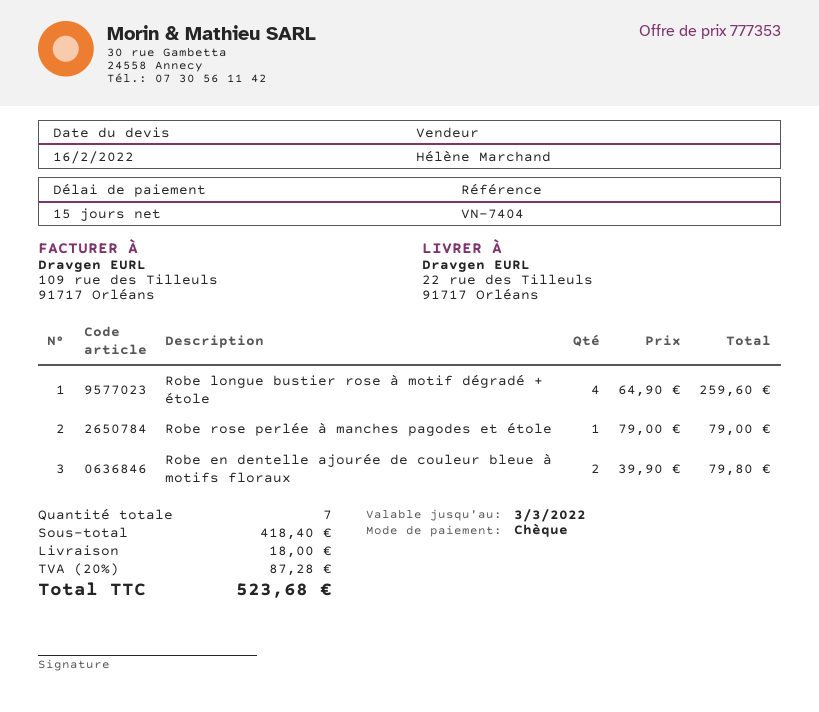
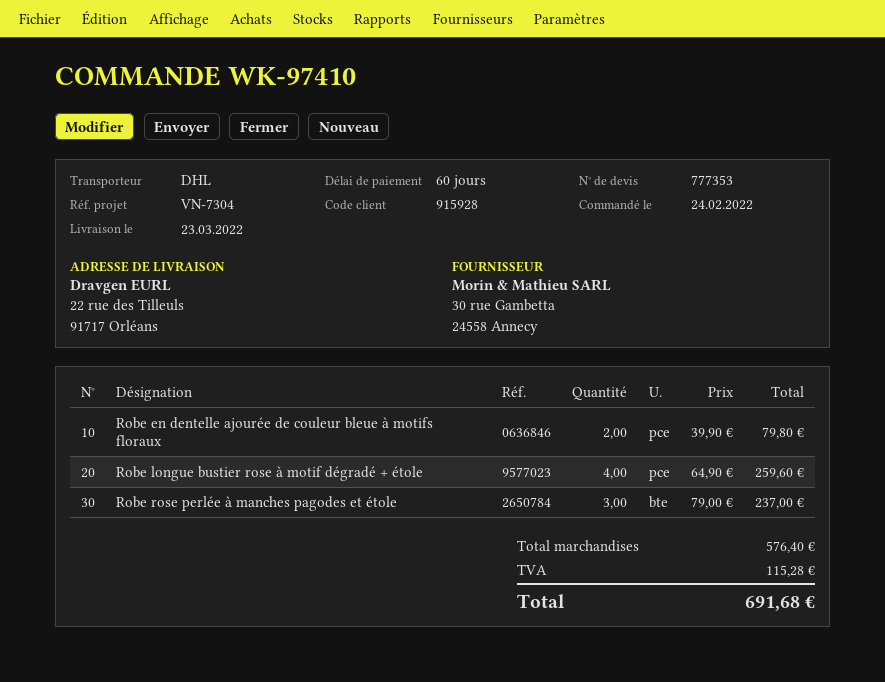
payment terms: 15 days -> 60 days
reference: VN-7404 -> VN-7304
Robe rose perlée à manches pagodes et étole: 1 x 79.00 = 79.00 -> 3 x 79.00 = 237.00
subtotal: 418.40 -> 576.40
shipping: 18.00 -> none
tax: 87.28 -> 115.28
total: 523.68 -> 691.68

